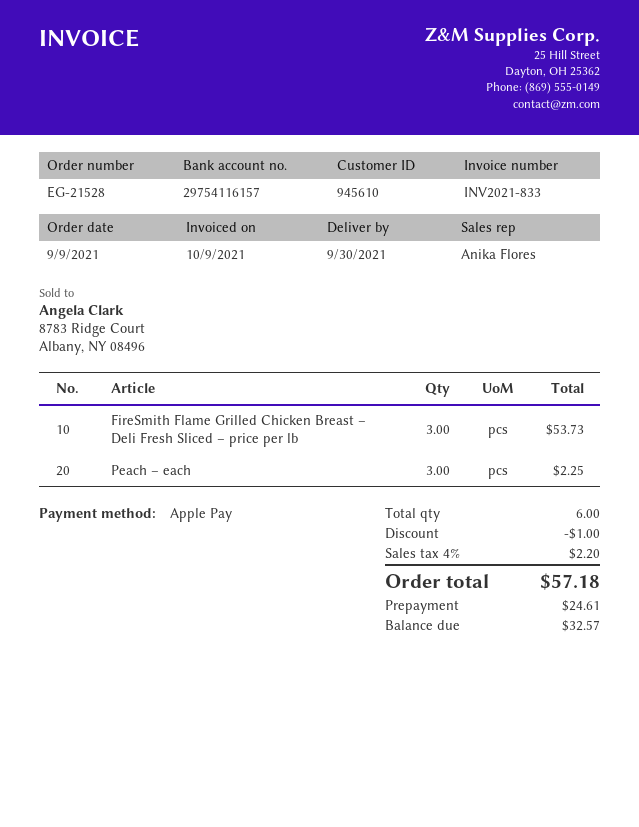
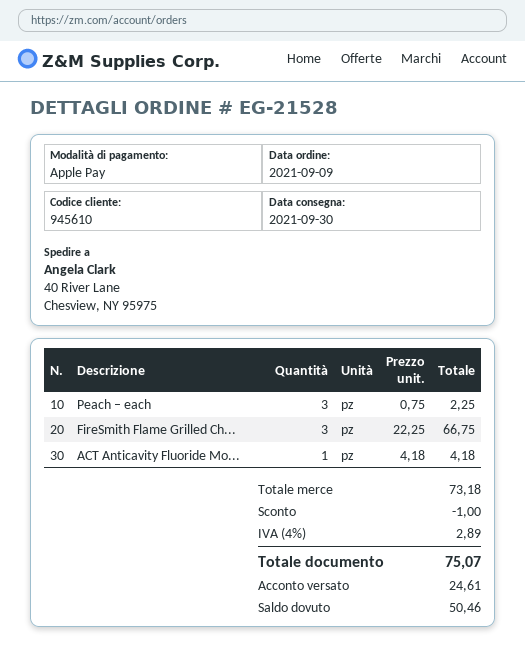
FireSmith Flame Grilled Chicken Breast – Deli Fresh Sliced – price per lb: 3 for 53.73 -> 3 for 66.75
ACT Anticavity Fluoride Mo...: none -> 1 for 4.18
tax: 4% = 2.20 -> 4% = 2.89
total: 57.18 -> 75.07
balance: 32.57 -> 50.46

